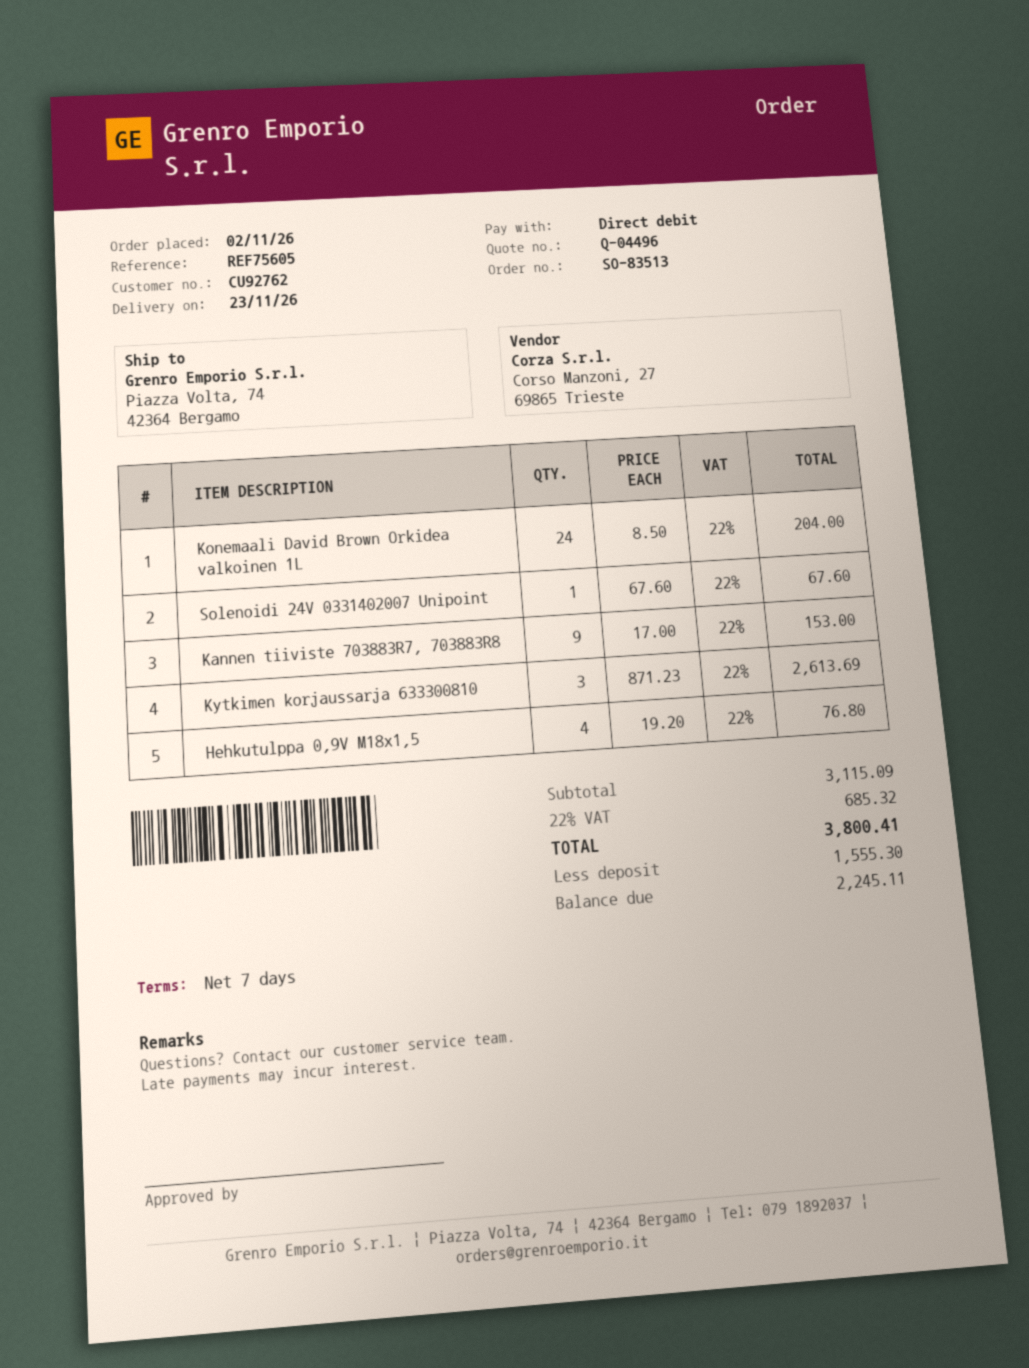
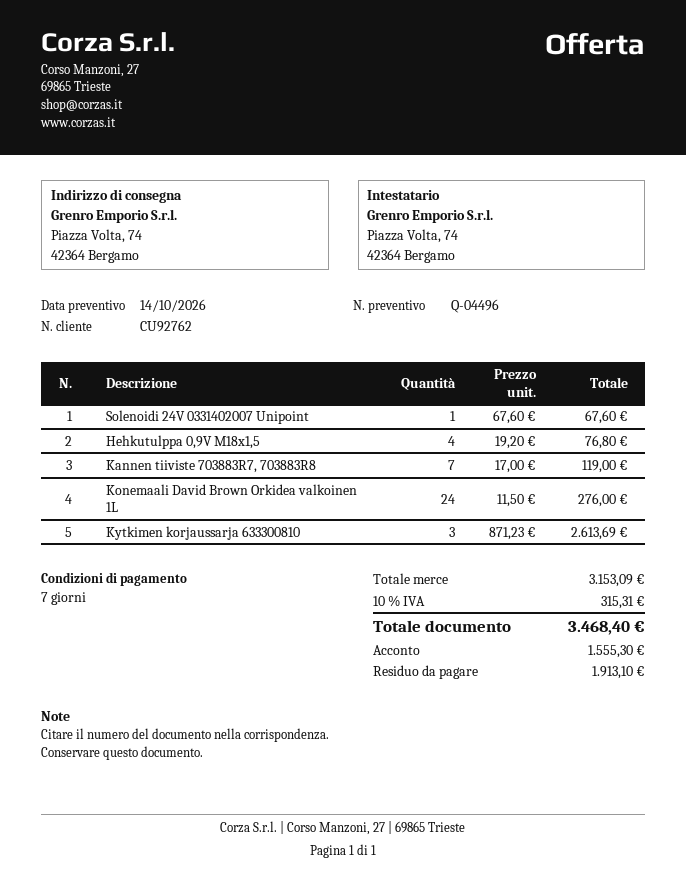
Konemaali David Brown Orkidea valkoinen 1L: 24 x 8.50 = 204.00 -> 24 x 11.50 = 276.00
Kannen tiiviste 703883R7, 703883R8: 9 x 17.00 = 153.00 -> 7 x 17.00 = 119.00
subtotal: 3115.09 -> 3153.09
tax: 22% = 685.32 -> 10% = 315.31
total: 3800.41 -> 3468.40
balance: 2245.11 -> 1913.10

